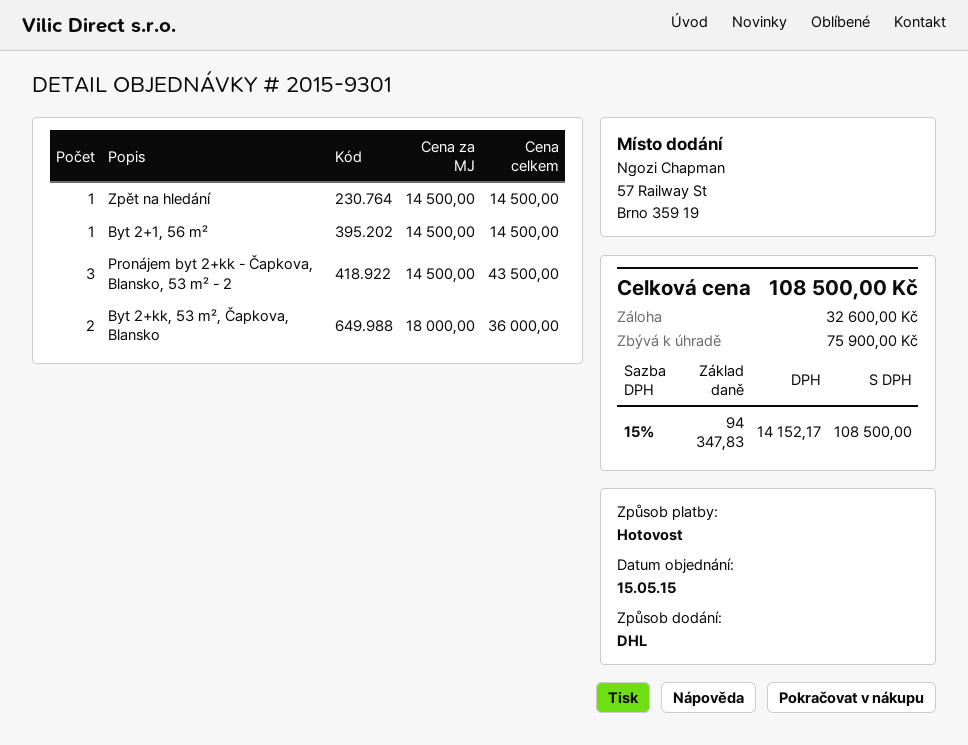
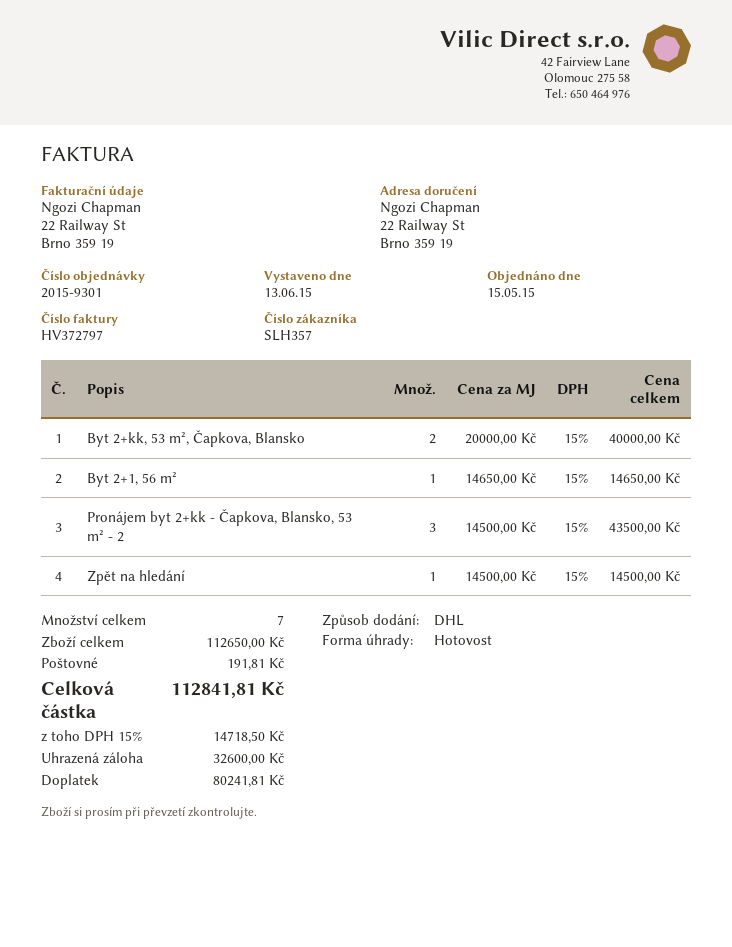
ship to: 57 Railway St, Brno 359 19 -> 22 Railway St, Brno 359 19
Byt 2+1, 56 m²: 1 x 14500.00 = 14500.00 -> 1 x 14650.00 = 14650.00
Byt 2+kk, 53 m², Čapkova, Blansko: 2 x 18000.00 = 36000.00 -> 2 x 20000.00 = 40000.00
shipping: none -> 191.81
tax: 15% = 14152.17 -> 15% = 14718.50
total: 108500.00 -> 112841.81
balance: 75900.00 -> 80241.81

